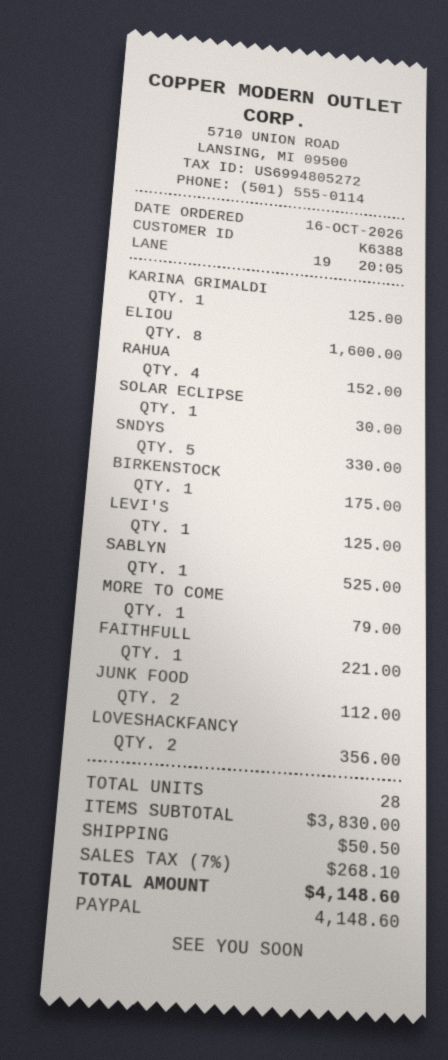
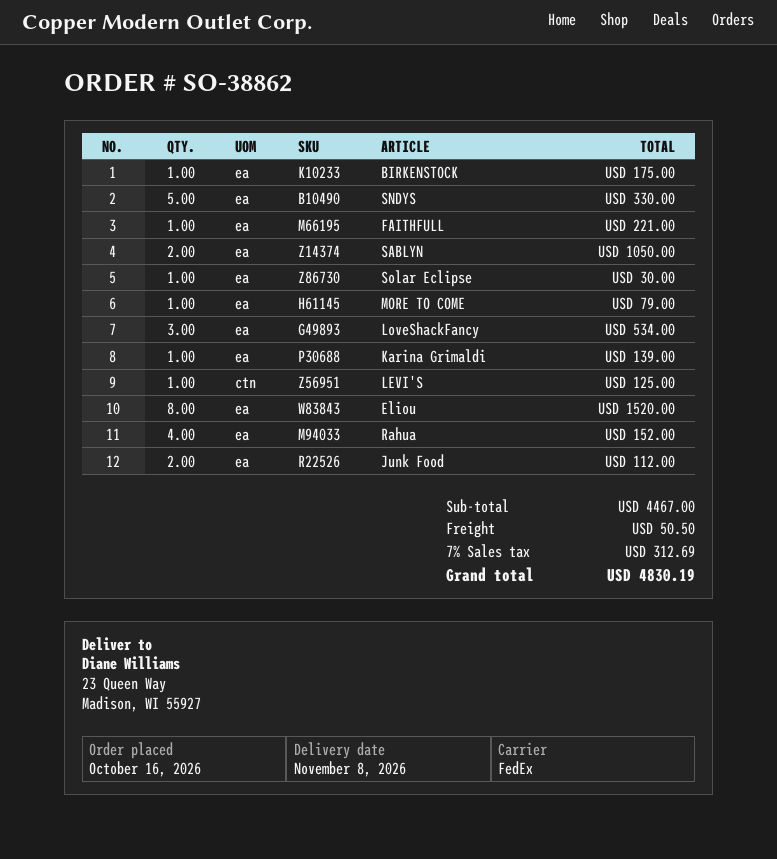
KARINA GRIMALDI: 1 for 125.00 -> 1 for 139.00
ELIOU: 8 for 1600.00 -> 8 for 1520.00
SABLYN: 1 for 525.00 -> 2 for 1050.00
LOVESHACKFANCY: 2 for 356.00 -> 3 for 534.00
subtotal: 3830.00 -> 4467.00
tax: 7% = 268.10 -> 7% = 312.69
total: 4148.60 -> 4830.19

